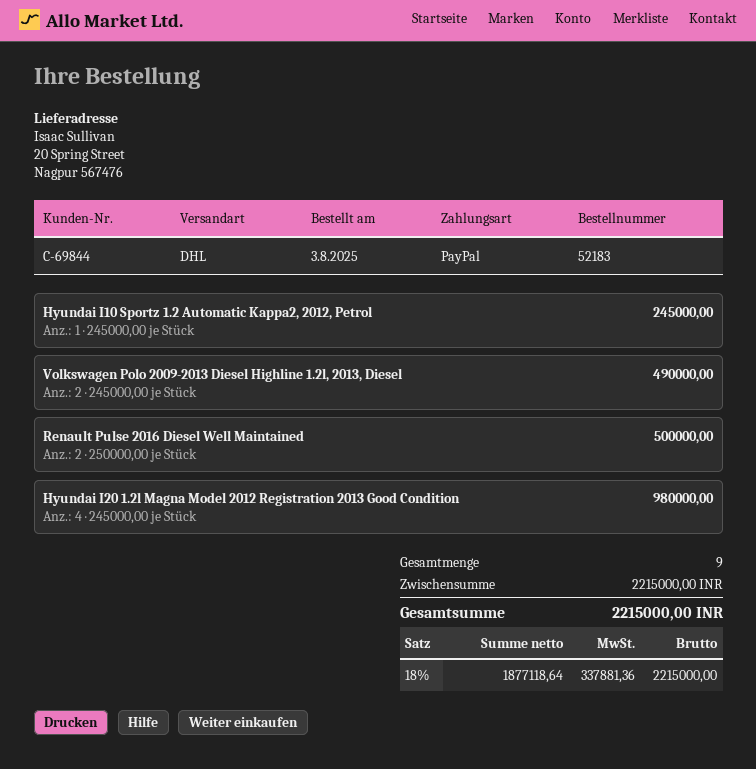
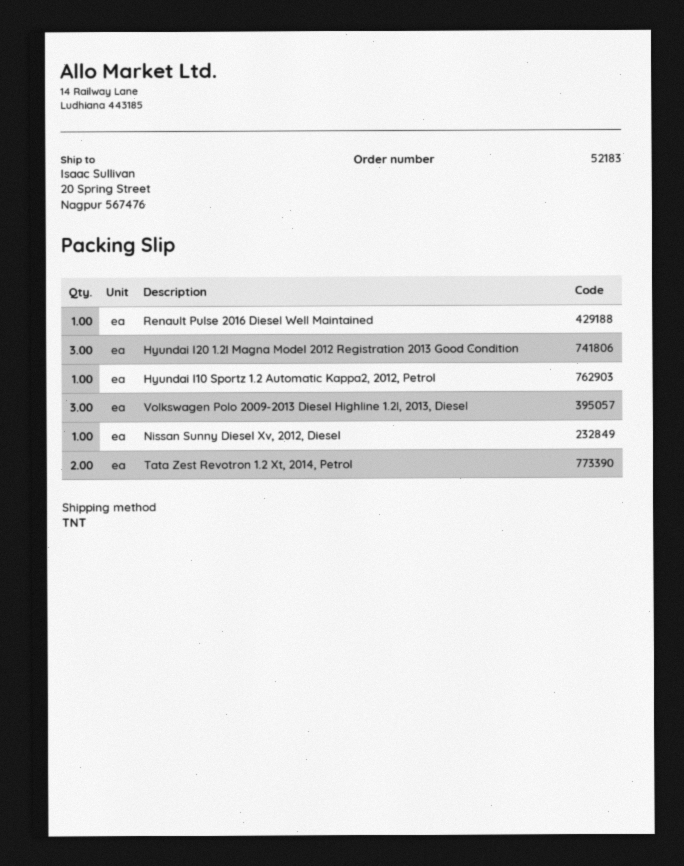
shipping method: DHL -> TNT
Volkswagen Polo 2009-2013 Diesel Highline 1.2l, 2013, Diesel: 2 -> 3
Renault Pulse 2016 Diesel Well Maintained: 2 -> 1
Hyundai I20 1.2l Magna Model 2012 Registration 2013 Good Condition: 4 -> 3
Nissan Sunny Diesel Xv, 2012, Diesel: none -> 1
Tata Zest Revotron 1.2 Xt, 2014, Petrol: none -> 2

